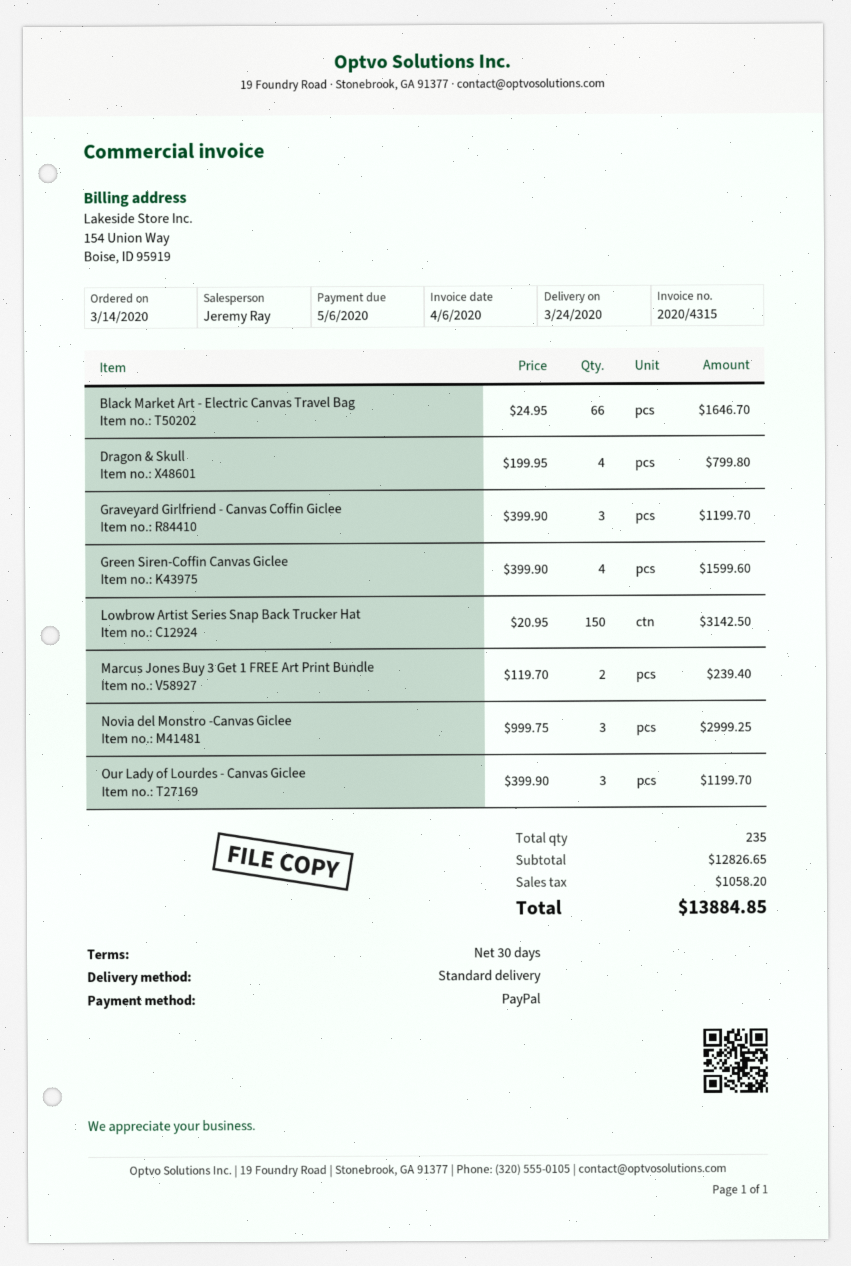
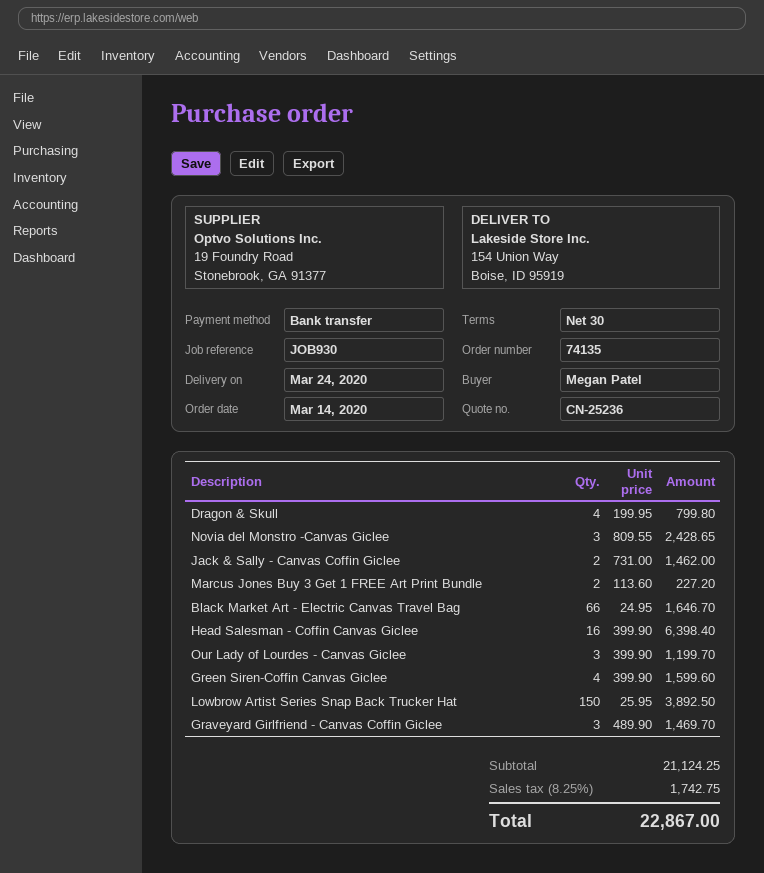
payment method: PayPal -> bank transfer
Graveyard Girlfriend - Canvas Coffin Giclee: 3 x 399.90 = 1199.70 -> 3 x 489.90 = 1469.70
Lowbrow Artist Series Snap Back Trucker Hat: 150 x 20.95 = 3142.50 -> 150 x 25.95 = 3892.50
Marcus Jones Buy 3 Get 1 FREE Art Print Bundle: 2 x 119.70 = 239.40 -> 2 x 113.60 = 227.20
Novia del Monstro -Canvas Giclee: 3 x 999.75 = 2999.25 -> 3 x 809.55 = 2428.65
Jack & Sally - Canvas Coffin Giclee: none -> 2 x 731.00 = 1462.00
Head Salesman - Coffin Canvas Giclee: none -> 16 x 399.90 = 6398.40
subtotal: 12826.65 -> 21124.25
tax: 1058.20 -> 1742.75
total: 13884.85 -> 22867.00

